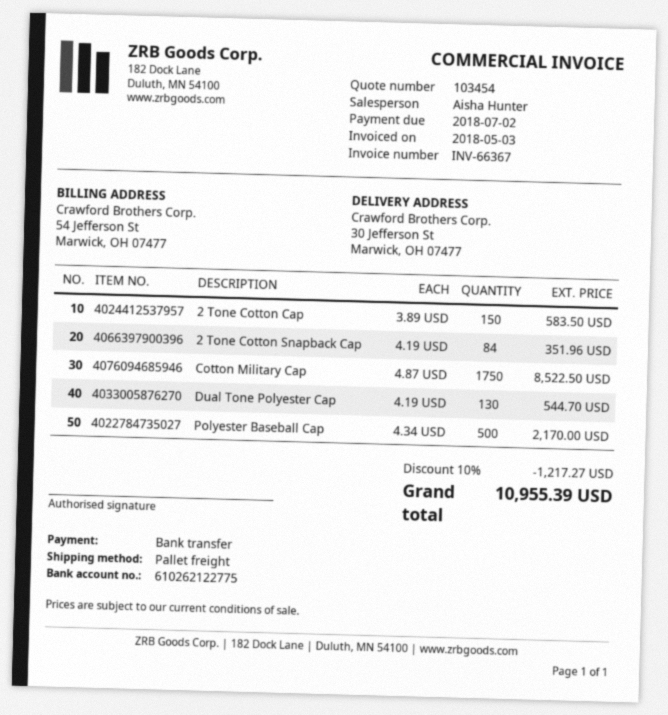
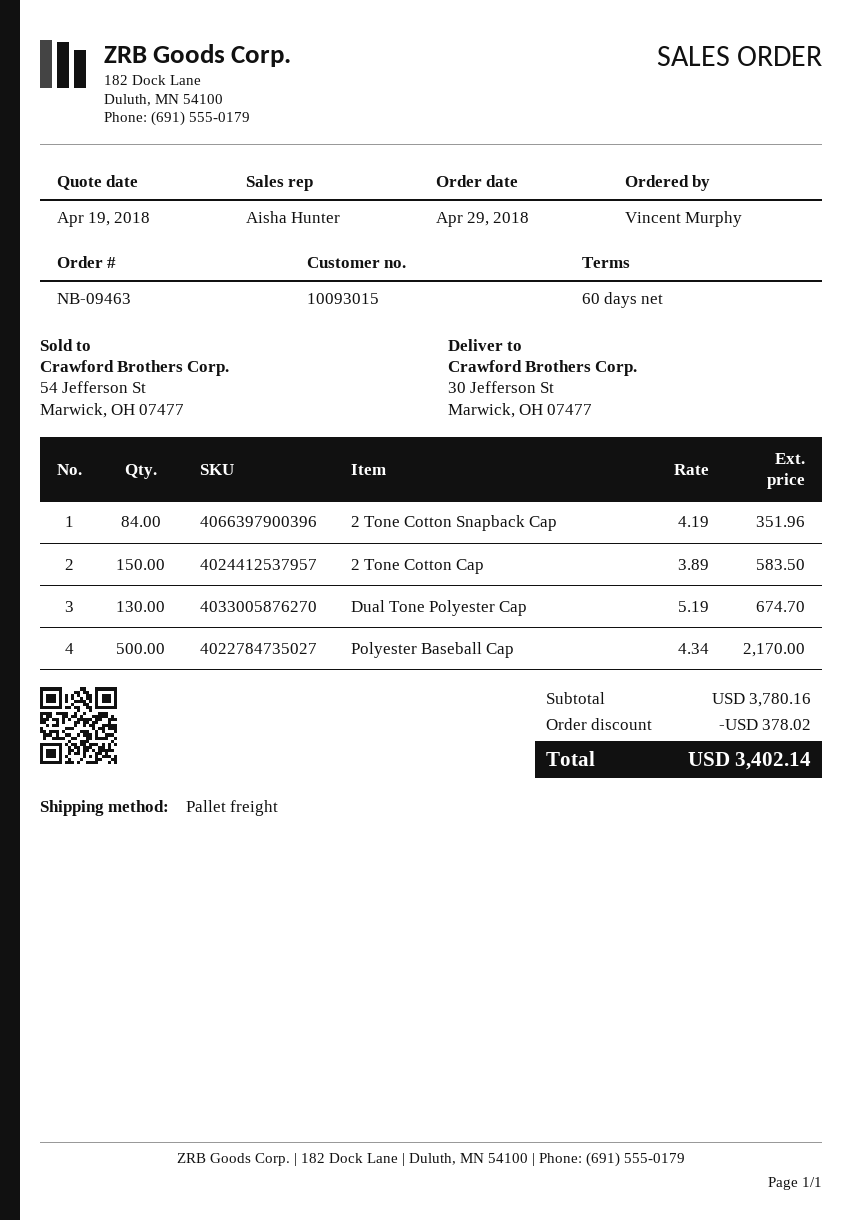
Cotton Military Cap: 1750 x 4.87 = 8522.50 -> none
Dual Tone Polyester Cap: 130 x 4.19 = 544.70 -> 130 x 5.19 = 674.70
discount: 1217.27 -> 378.02
total: 10955.39 -> 3402.14

